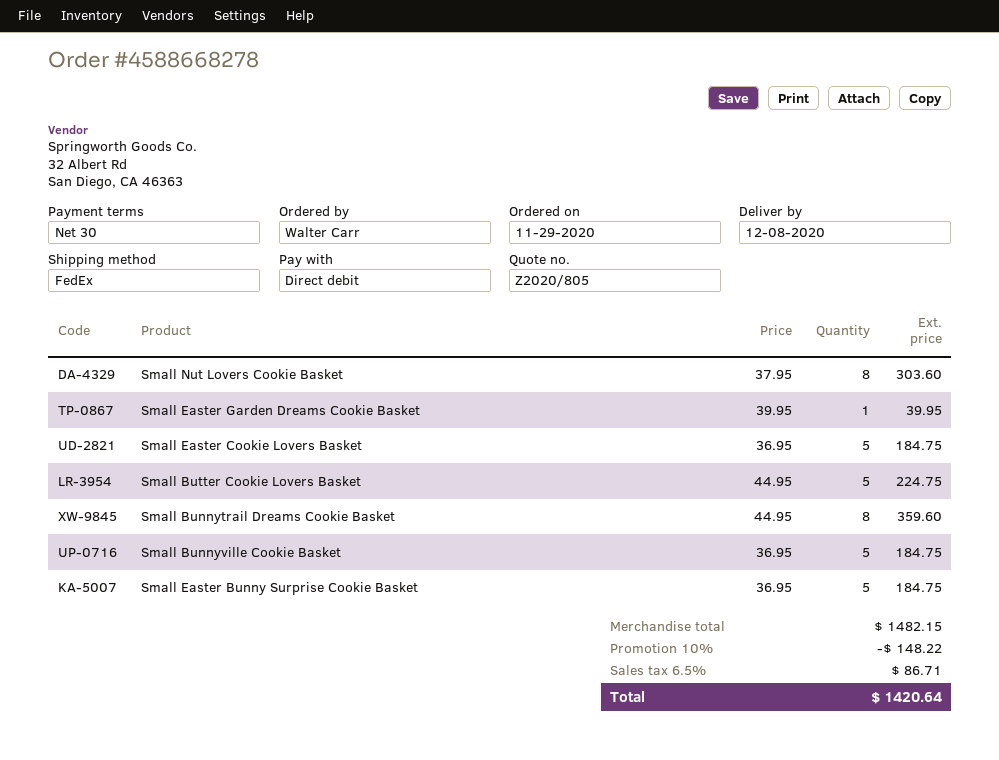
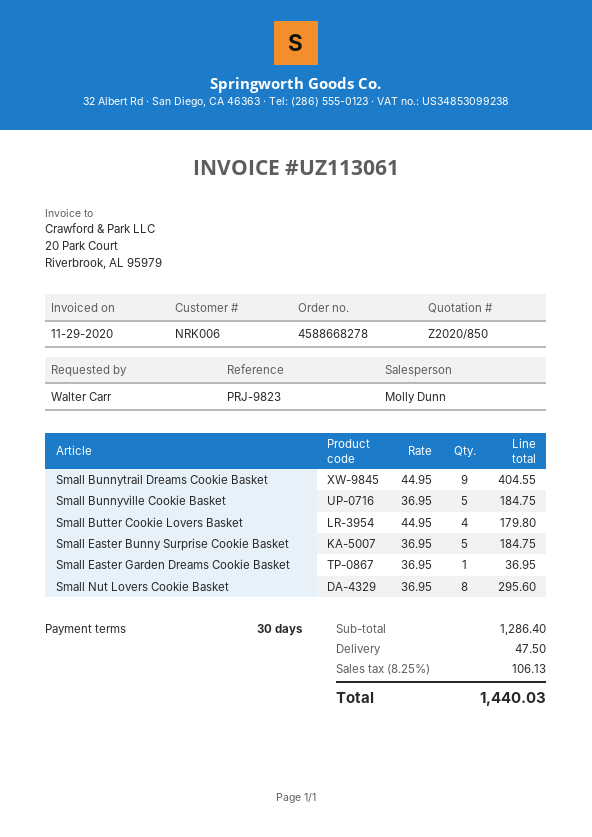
quote number: Z2020/805 -> Z2020/850
Small Nut Lovers Cookie Basket: 8 x 37.95 = 303.60 -> 8 x 36.95 = 295.60
Small Easter Garden Dreams Cookie Basket: 1 x 39.95 = 39.95 -> 1 x 36.95 = 36.95
Small Easter Cookie Lovers Basket: 5 x 36.95 = 184.75 -> none
Small Butter Cookie Lovers Basket: 5 x 44.95 = 224.75 -> 4 x 44.95 = 179.80
Small Bunnytrail Dreams Cookie Basket: 8 x 44.95 = 359.60 -> 9 x 44.95 = 404.55
subtotal: 1482.15 -> 1286.40
discount: 10% = 148.22 -> none
shipping: none -> 47.50
tax: 6.5% = 86.71 -> 8.25% = 106.13
total: 1420.64 -> 1440.03

